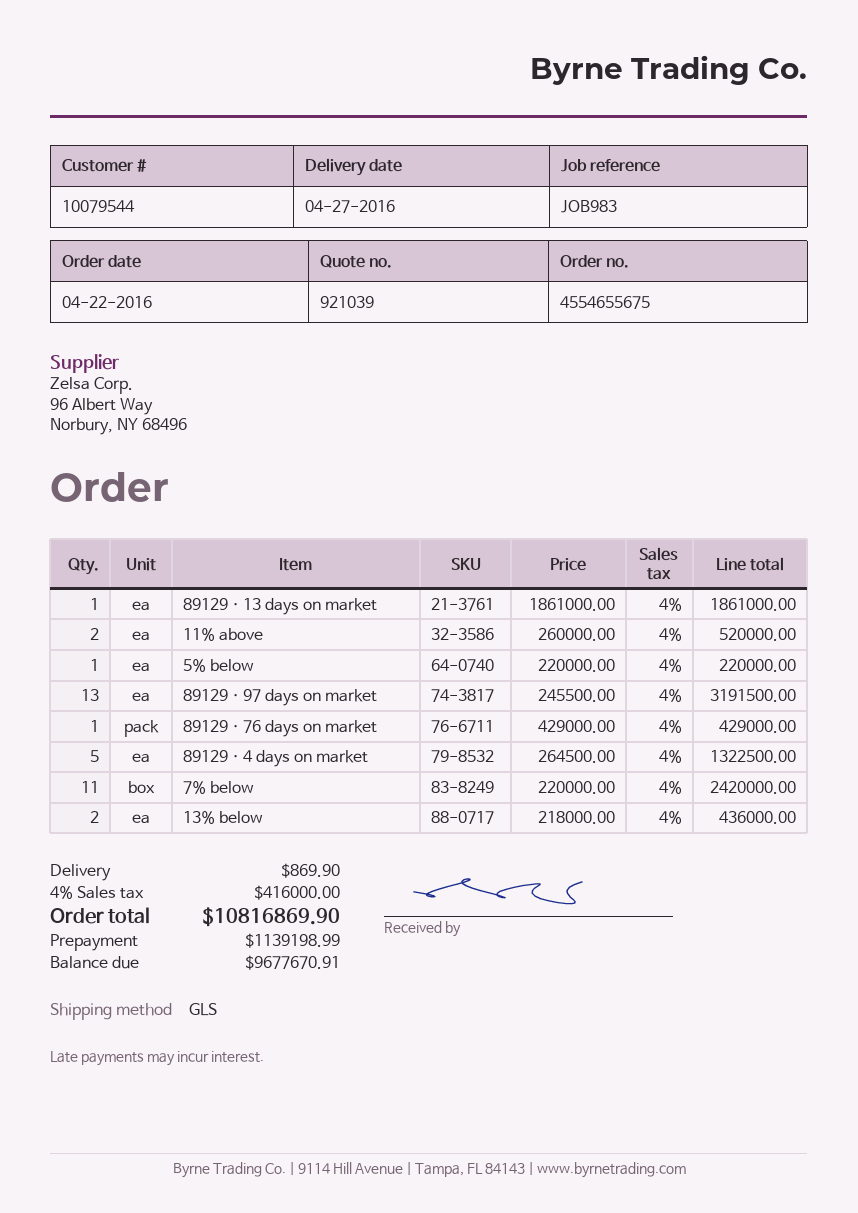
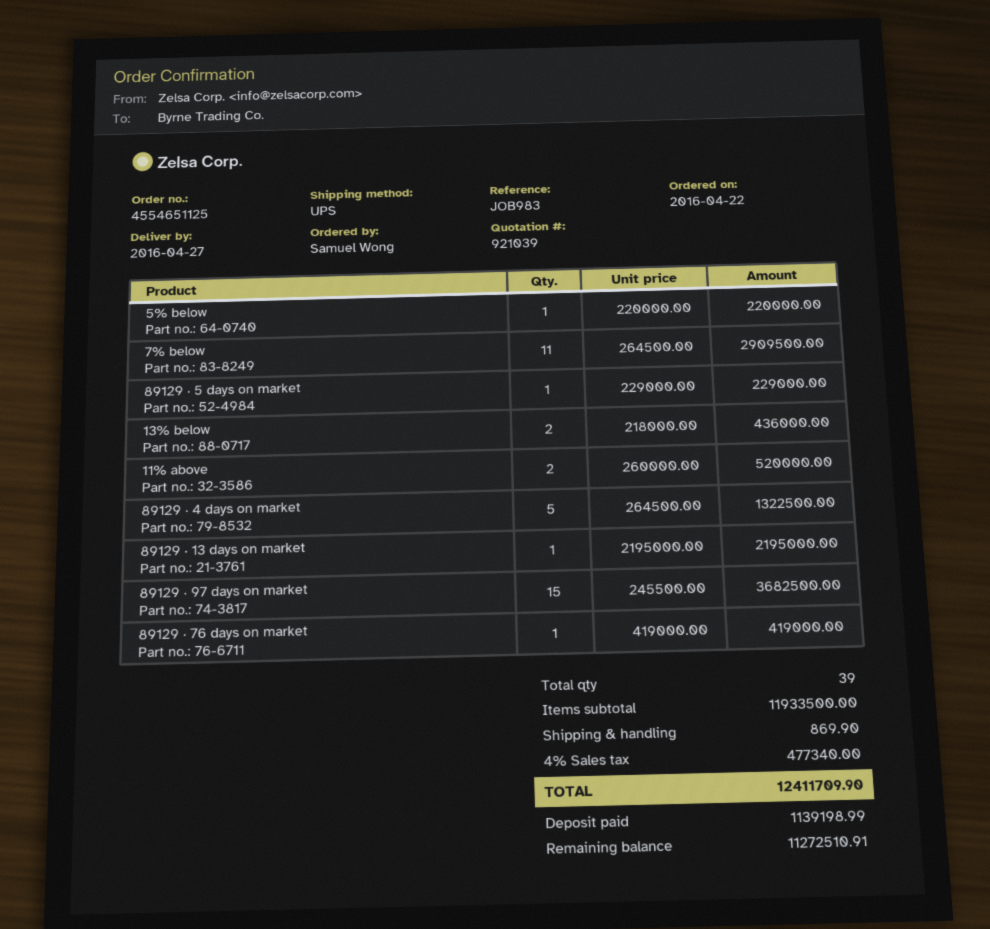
order number: 4554655675 -> 4554651125
shipping method: GLS -> UPS
89129 · 13 days on market: 1 x 1861000.00 = 1861000.00 -> 1 x 2195000.00 = 2195000.00
89129 · 97 days on market: 13 x 245500.00 = 3191500.00 -> 15 x 245500.00 = 3682500.00
89129 · 76 days on market: 1 x 429000.00 = 429000.00 -> 1 x 419000.00 = 419000.00
7% below: 11 x 220000.00 = 2420000.00 -> 11 x 264500.00 = 2909500.00
89129 · 5 days on market: none -> 1 x 229000.00 = 229000.00
tax: 4% = 416000.00 -> 4% = 477340.00
total: 10816869.90 -> 12411709.90
balance: 9677670.91 -> 11272510.91

